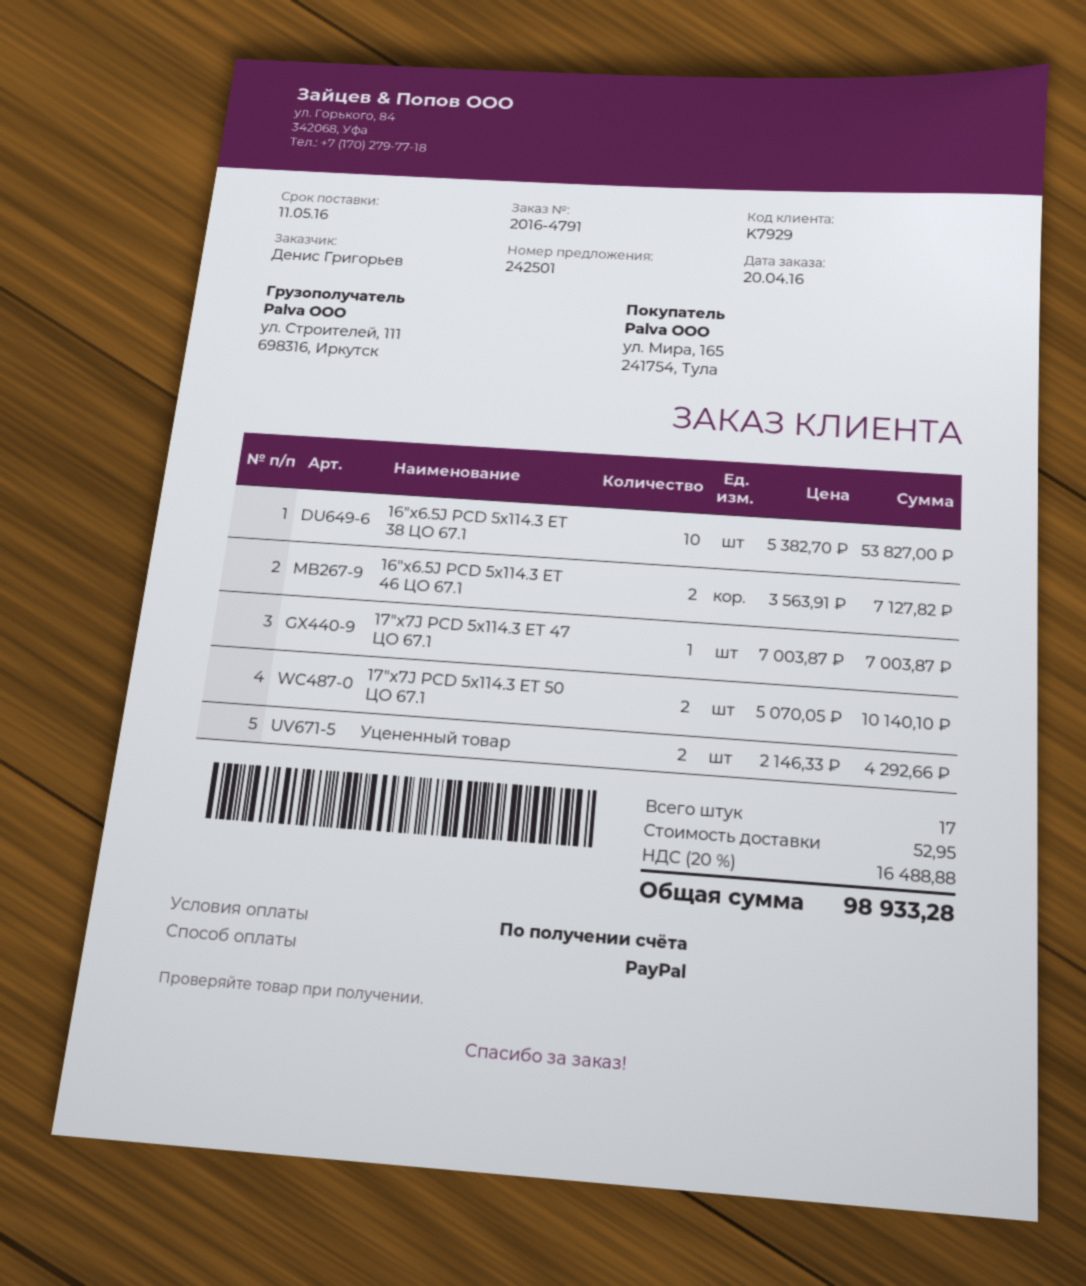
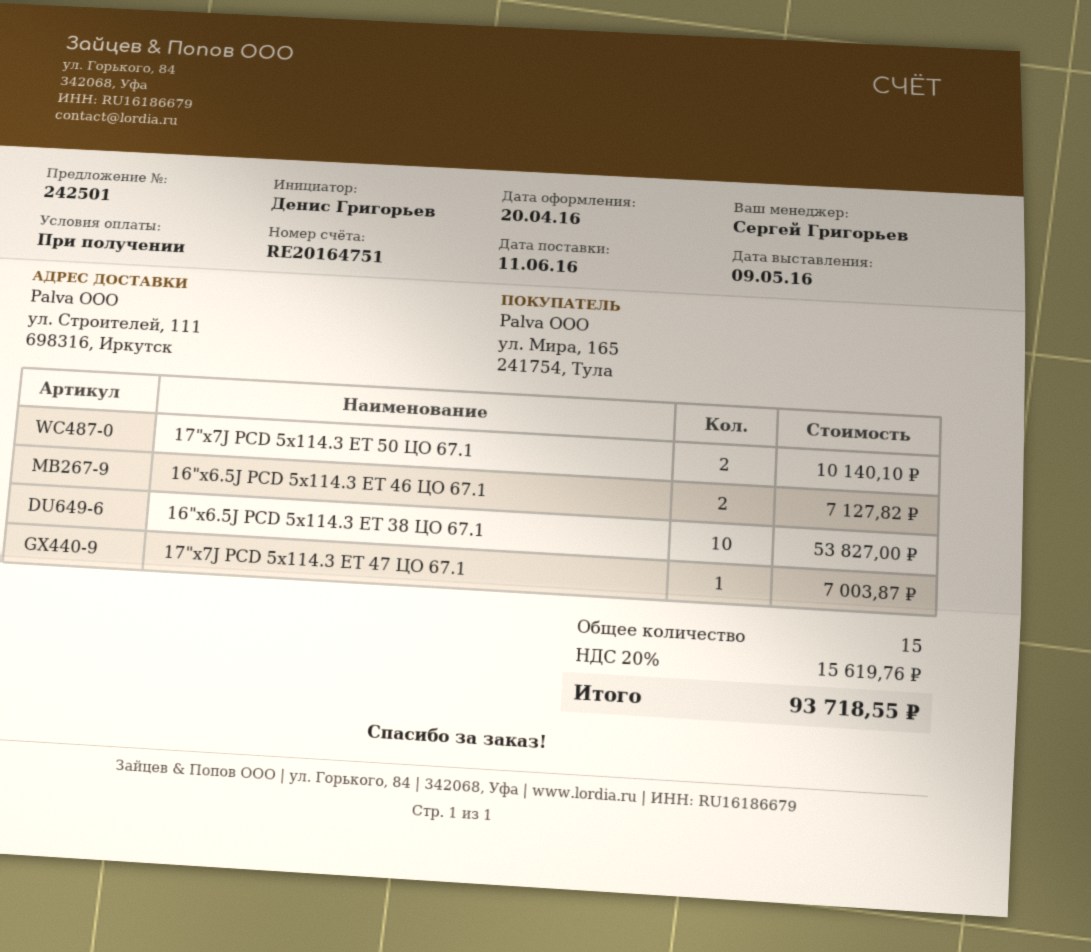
delivery date: 2016-05-11 -> 2016-06-11
Уцененный товар: 2 for 4292.66 -> none
total quantity: 17 -> 15
shipping: 52.95 -> none
tax: 20% = 16488.88 -> 20% = 15619.76
total: 98933.28 -> 93718.55

